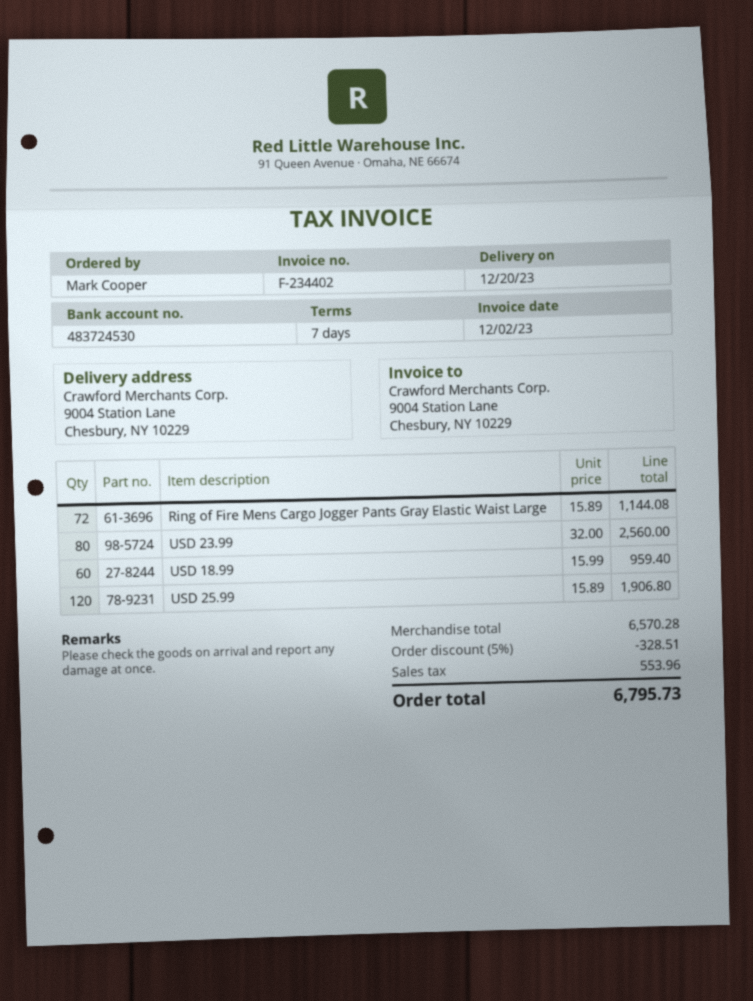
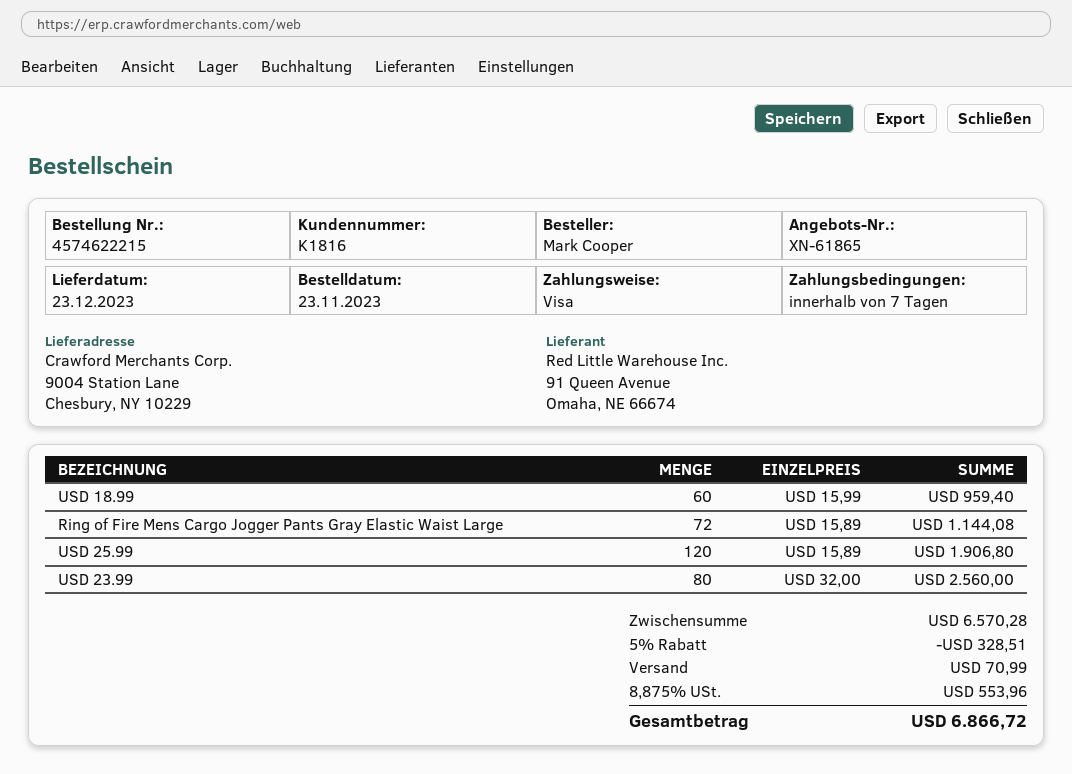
delivery date: 2023-12-20 -> 2023-12-23
shipping: none -> 70.99
total: 6795.73 -> 6866.72

